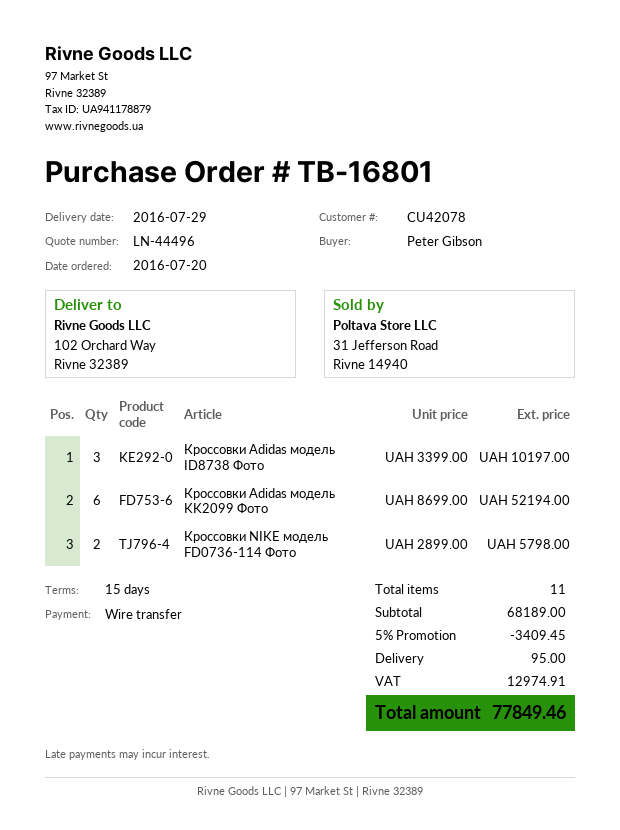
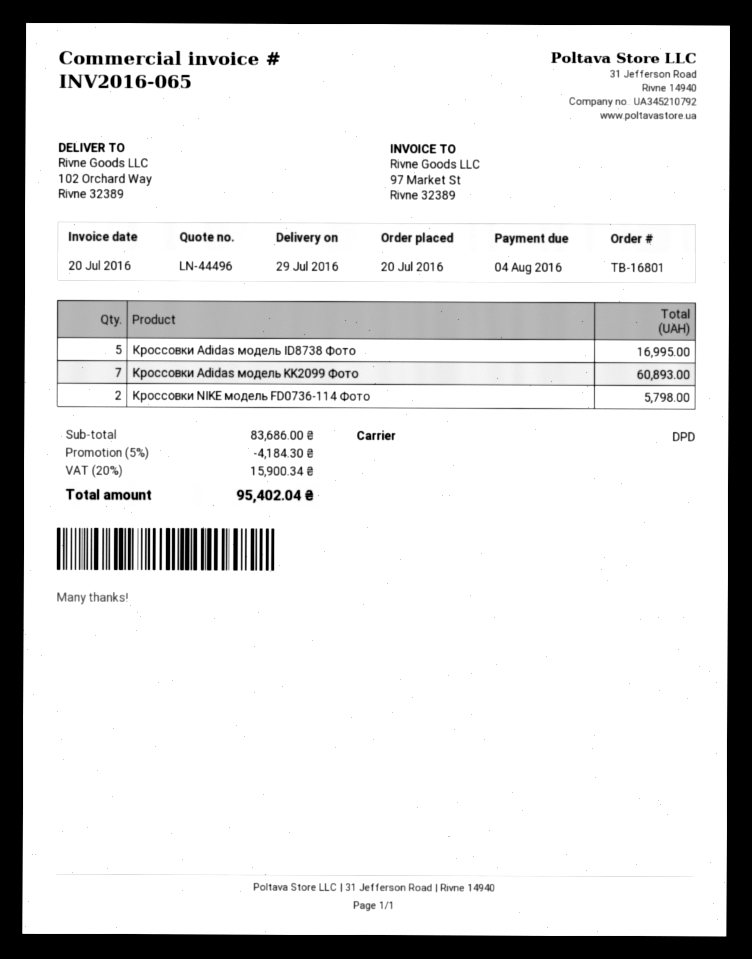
Кроссовки Adidas модель ID8738 Фото: 3 for 10197.00 -> 5 for 16995.00
Кроссовки Adidas модель KK2099 Фото: 6 for 52194.00 -> 7 for 60893.00
subtotal: 68189.00 -> 83686.00
discount: 5% = 3409.45 -> 5% = 4184.30
shipping: 95.00 -> none
tax: 12974.91 -> 15900.34
total: 77849.46 -> 95402.04

